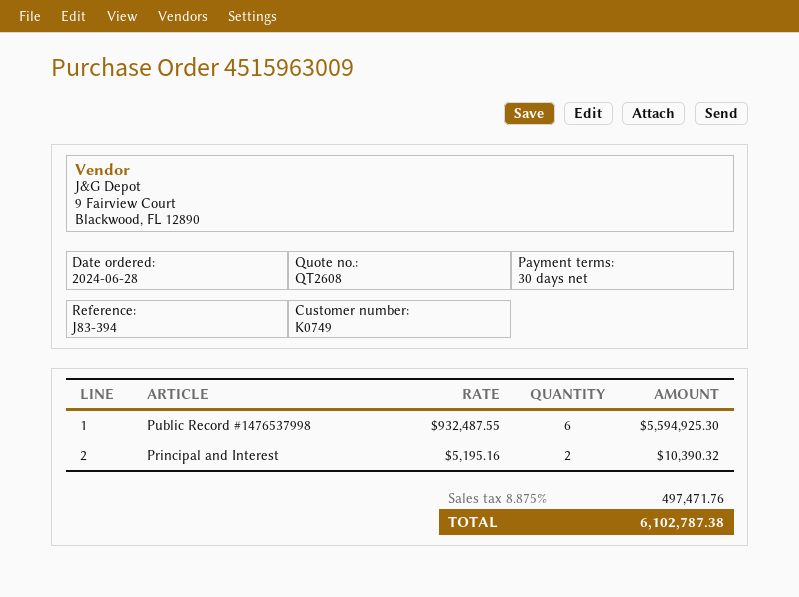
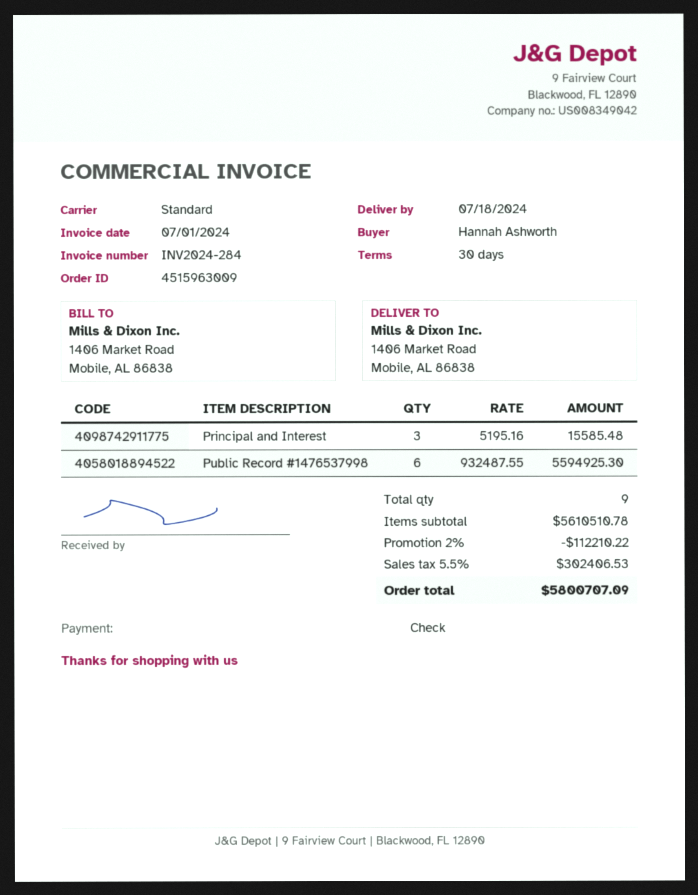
Principal and Interest: 2 x 5195.16 = 10390.32 -> 3 x 5195.16 = 15585.48
discount: none -> 2% = 112210.22
tax: 8.875% = 497471.76 -> 5.5% = 302406.53
total: 6102787.38 -> 5800707.09

